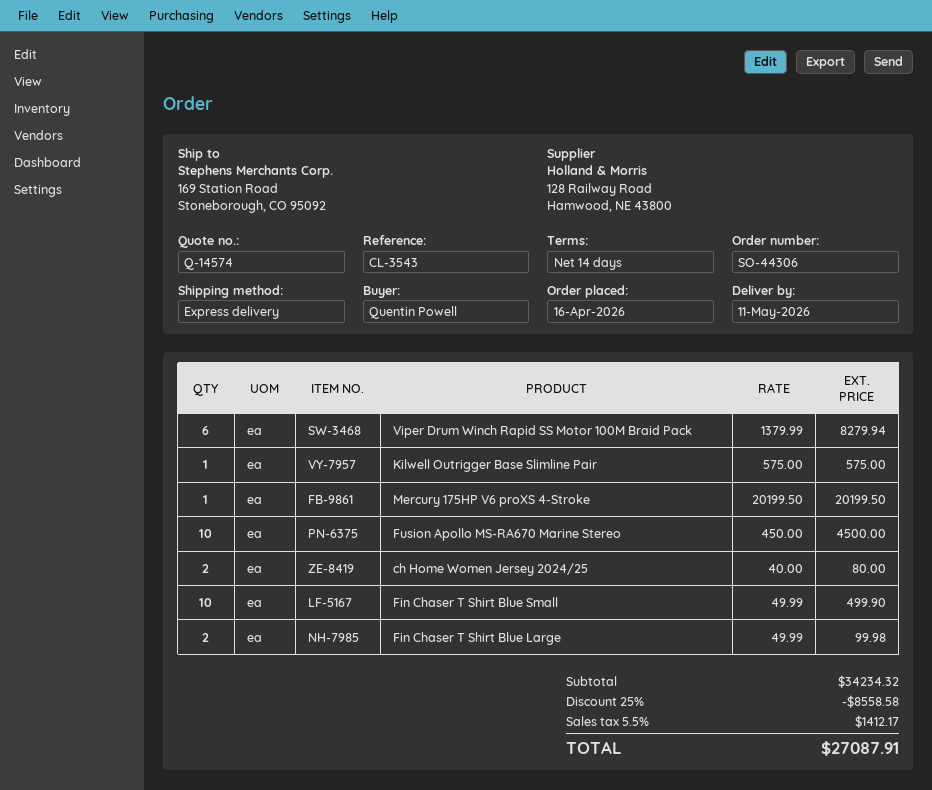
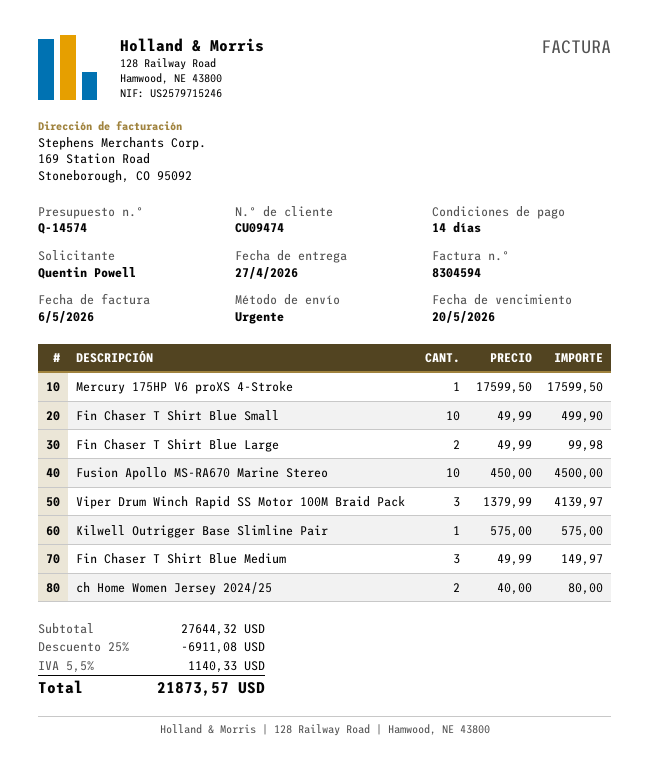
delivery date: 2026-05-11 -> 2026-04-27
Viper Drum Winch Rapid SS Motor 100M Braid Pack: 6 x 1379.99 = 8279.94 -> 3 x 1379.99 = 4139.97
Mercury 175HP V6 proXS 4-Stroke: 1 x 20199.50 = 20199.50 -> 1 x 17599.50 = 17599.50
Fin Chaser T Shirt Blue Medium: none -> 3 x 49.99 = 149.97
subtotal: 34234.32 -> 27644.32
discount: 25% = 8558.58 -> 25% = 6911.08
tax: 5.5% = 1412.17 -> 5.5% = 1140.33
total: 27087.91 -> 21873.57

